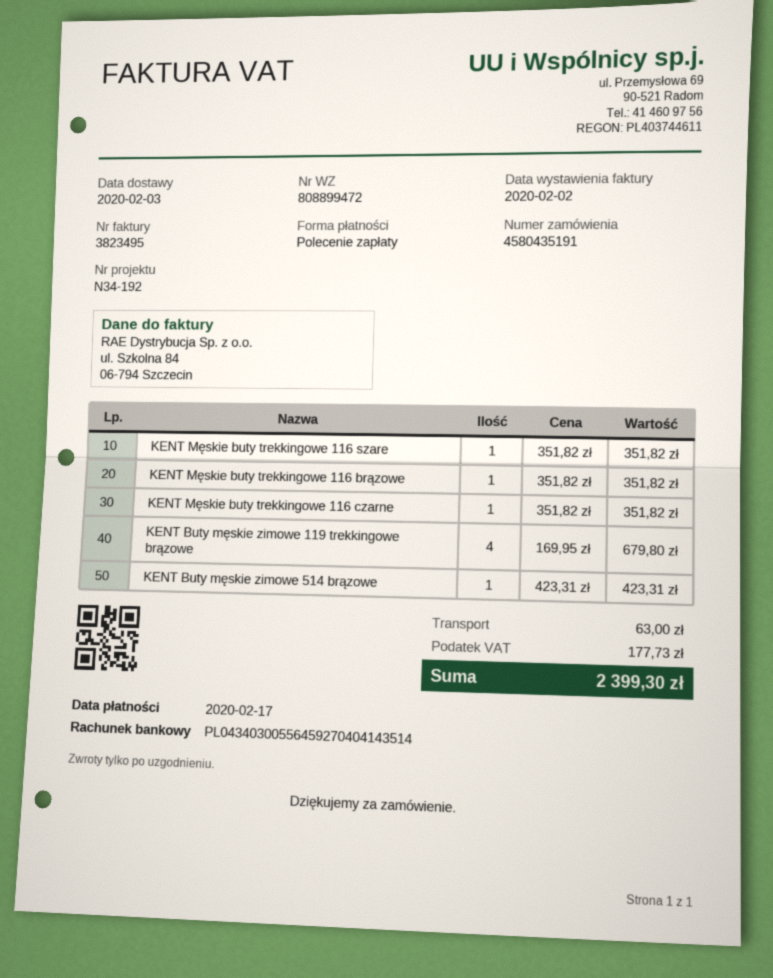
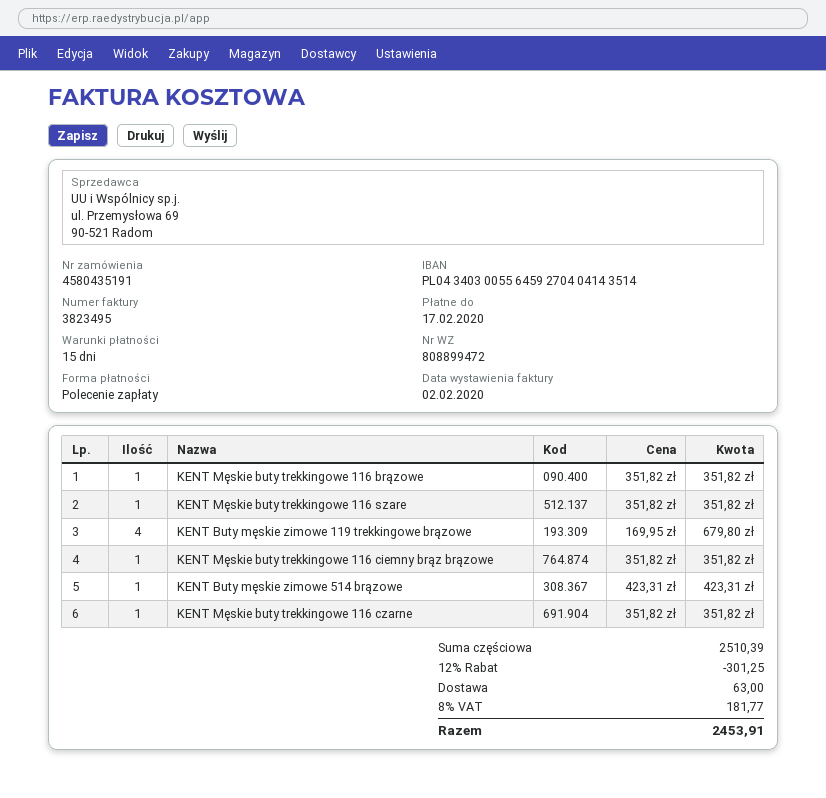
KENT Męskie buty trekkingowe 116 ciemny brąz brązowe: none -> 1 x 351.82 = 351.82
discount: none -> 12% = 301.25
tax: 177.73 -> 181.77
total: 2399.30 -> 2453.91

